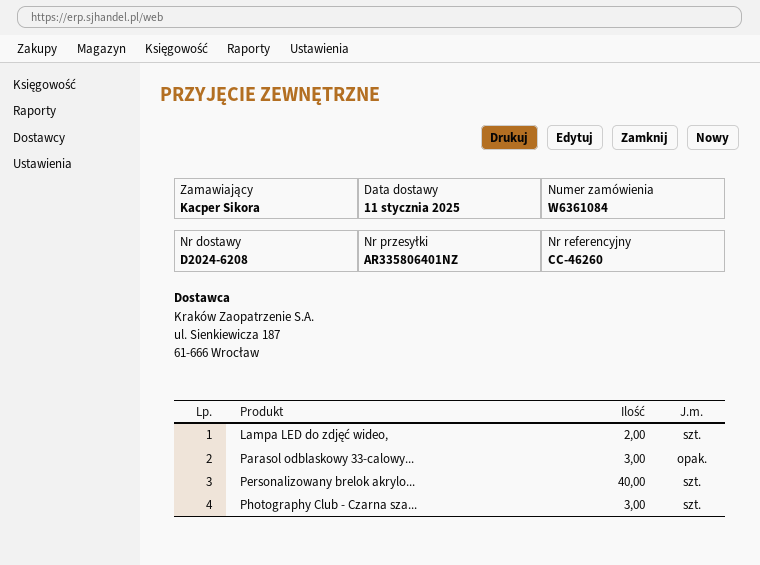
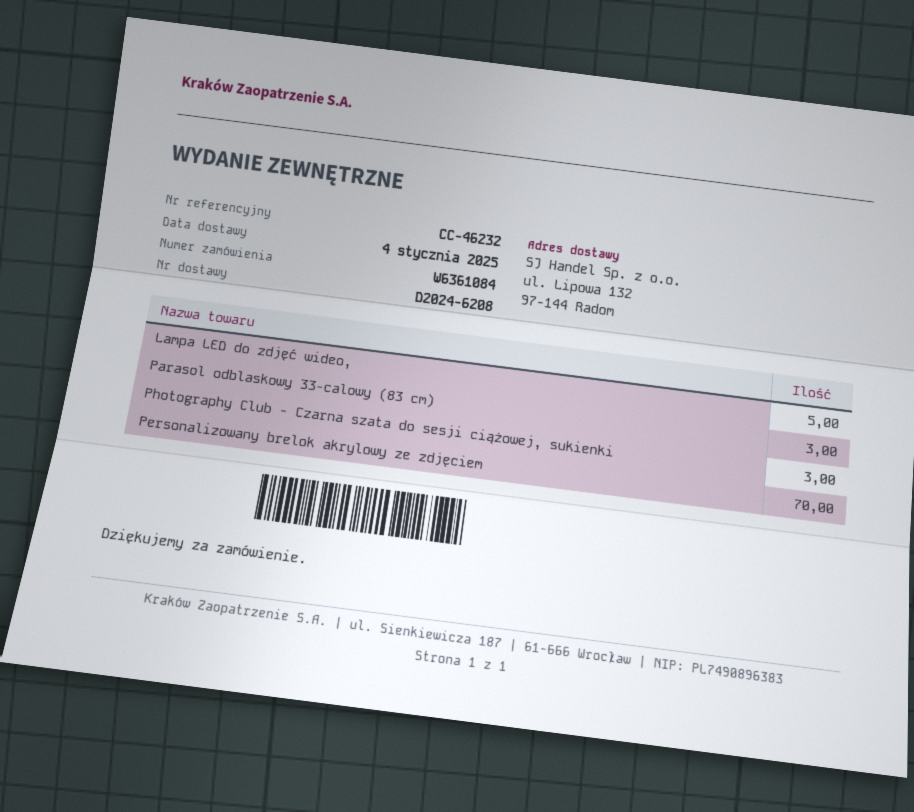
delivery date: 2025-01-11 -> 2025-01-04
reference: CC-46260 -> CC-46232
Lampa LED do zdjęć wideo,: 2 -> 5
Personalizowany brelok akrylo...: 40 -> 70

